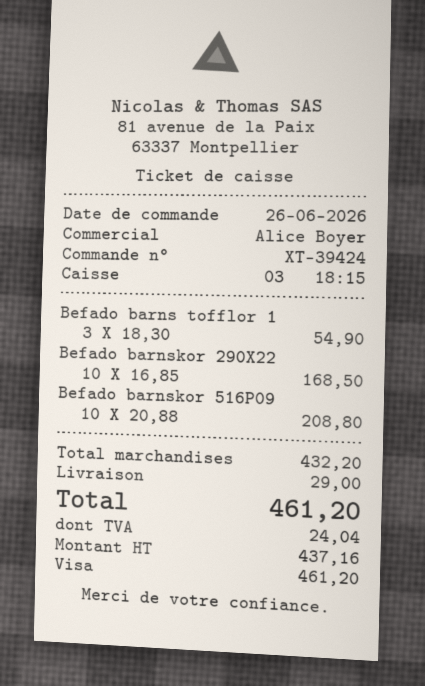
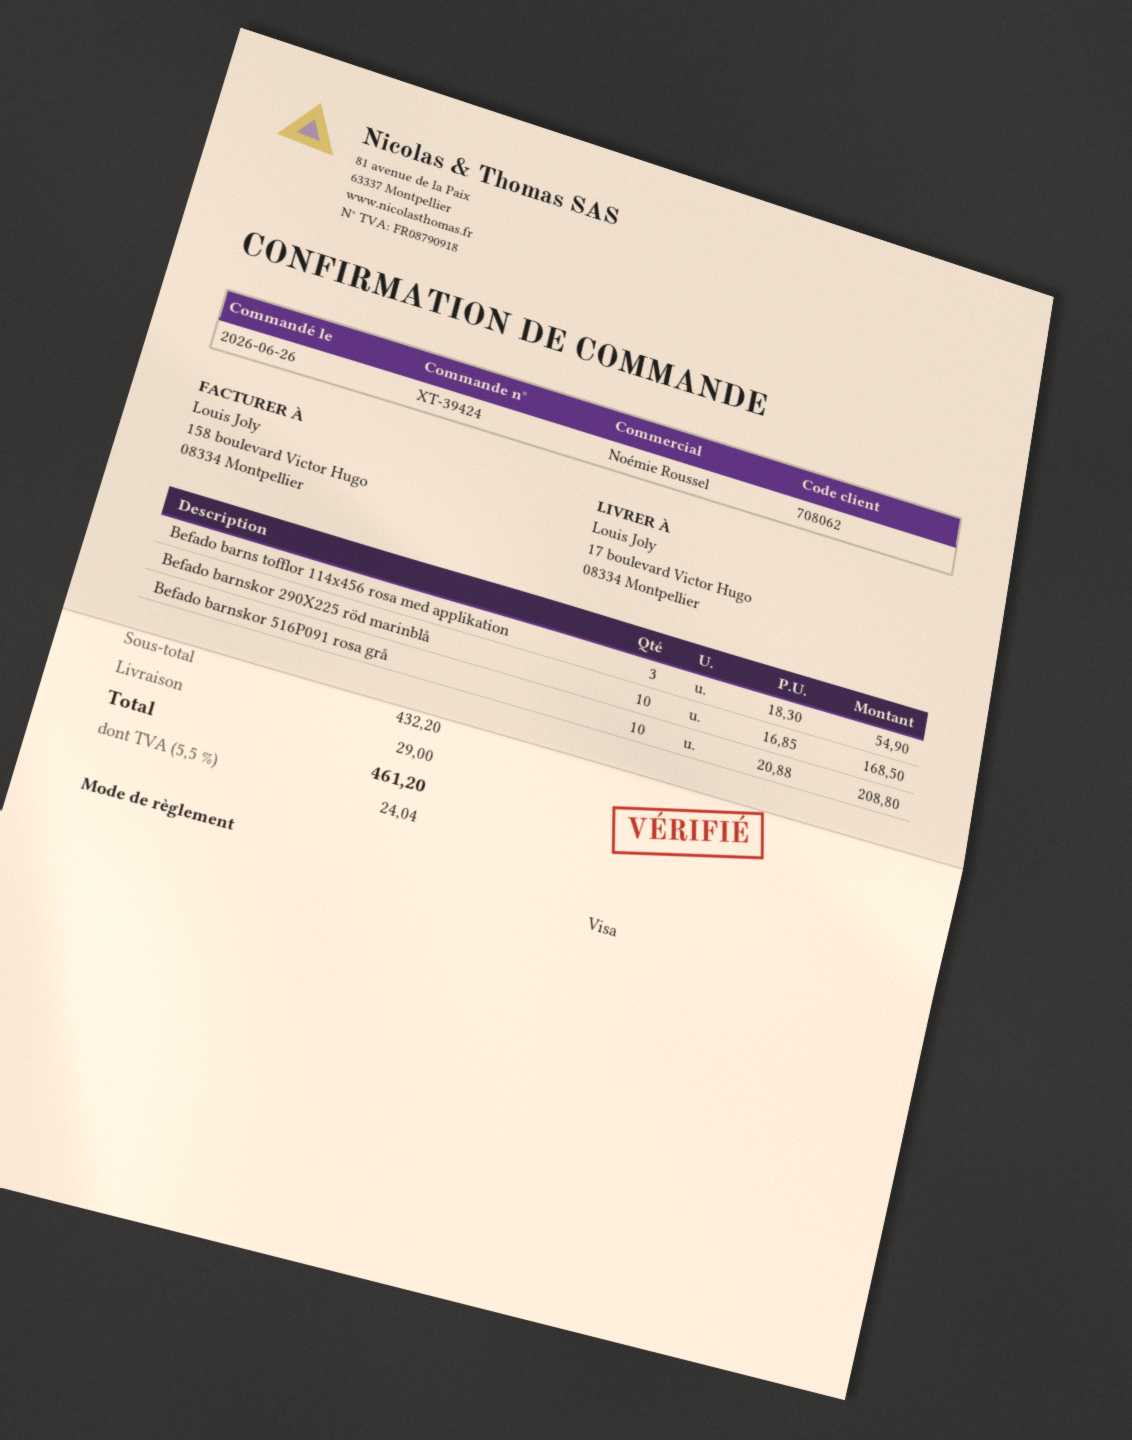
sales rep: Alice Boyer -> Noémie Roussel

